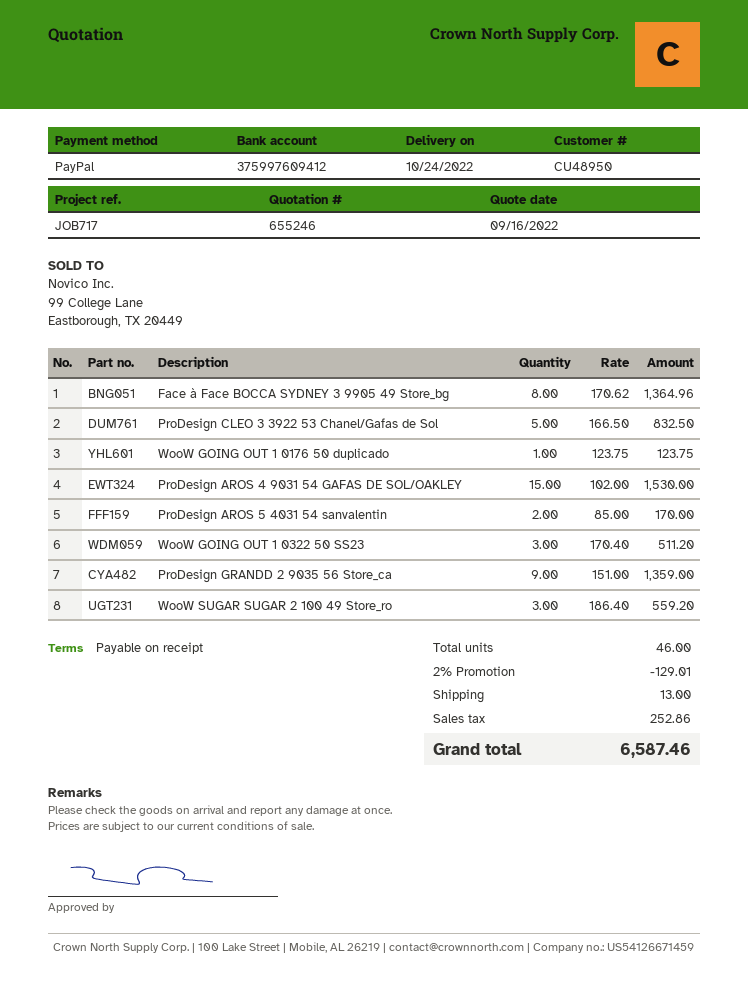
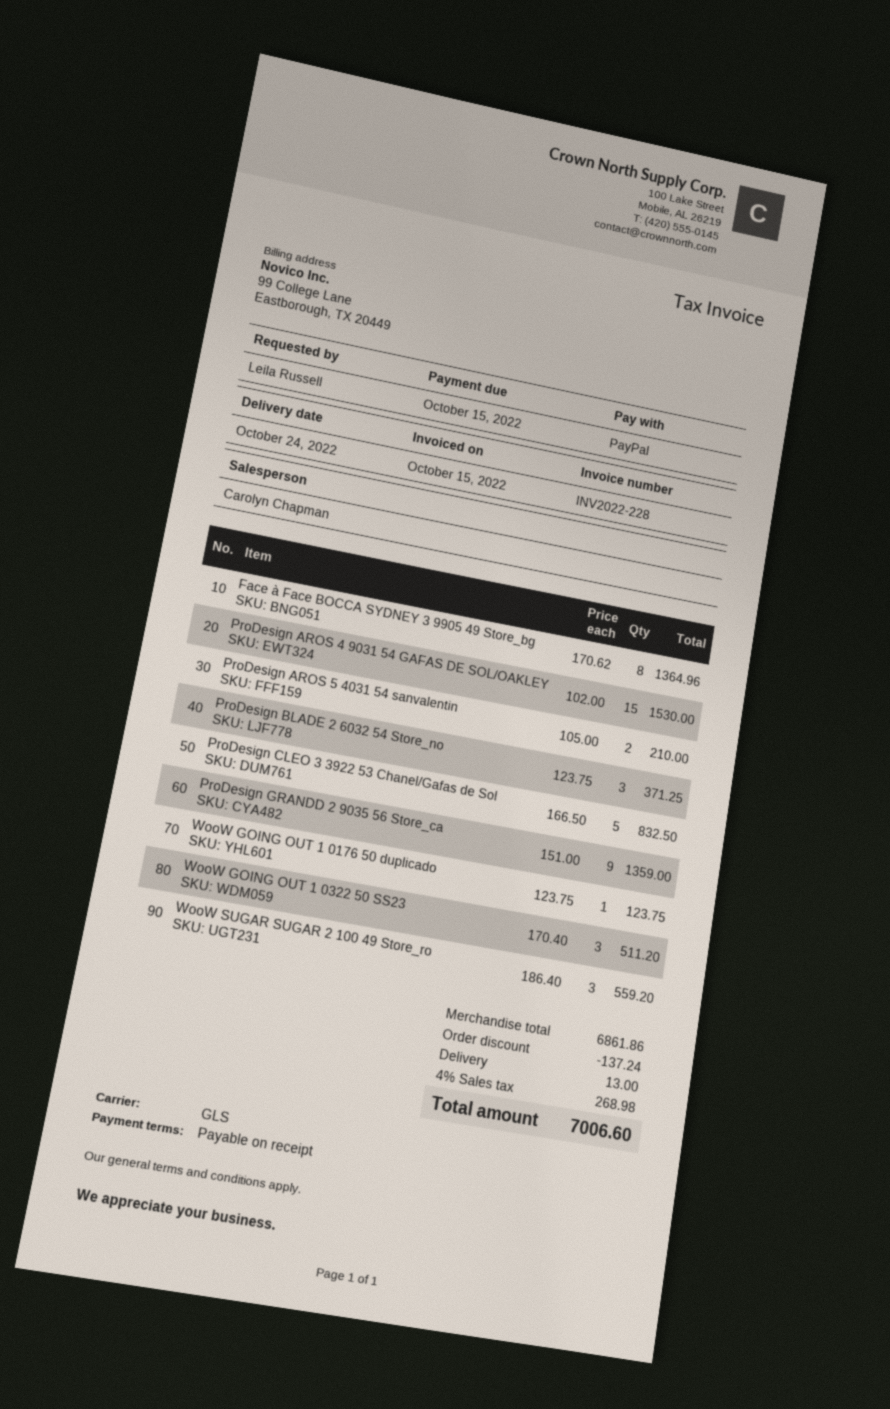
ProDesign AROS 5 4031 54 sanvalentin: 2 x 85.00 = 170.00 -> 2 x 105.00 = 210.00
ProDesign BLADE 2 6032 54 Store_no: none -> 3 x 123.75 = 371.25
discount: 129.01 -> 137.24
tax: 252.86 -> 268.98
total: 6587.46 -> 7006.60

